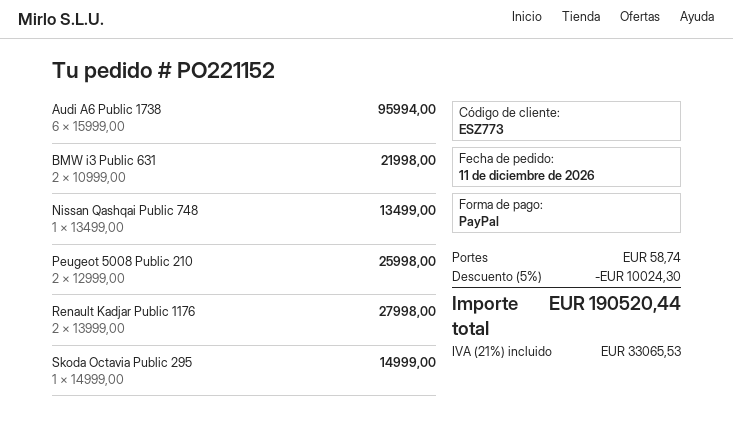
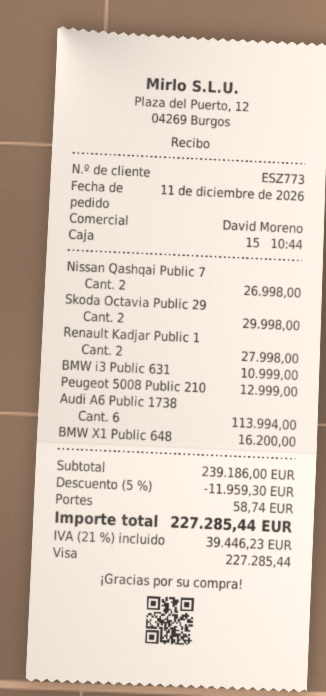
payment method: PayPal -> Visa
Audi A6 Public 1738: 6 for 95994.00 -> 6 for 113994.00
BMW i3 Public 631: 2 for 21998.00 -> 1 for 10999.00
Nissan Qashqai Public 748: 1 for 13499.00 -> 2 for 26998.00
Peugeot 5008 Public 210: 2 for 25998.00 -> 1 for 12999.00
Skoda Octavia Public 295: 1 for 14999.00 -> 2 for 29998.00
BMW X1 Public 648: none -> 1 for 16200.00
discount: 5% = 10024.30 -> 5% = 11959.30
tax: 21% = 33065.53 -> 21% = 39446.23
total: 190520.44 -> 227285.44

